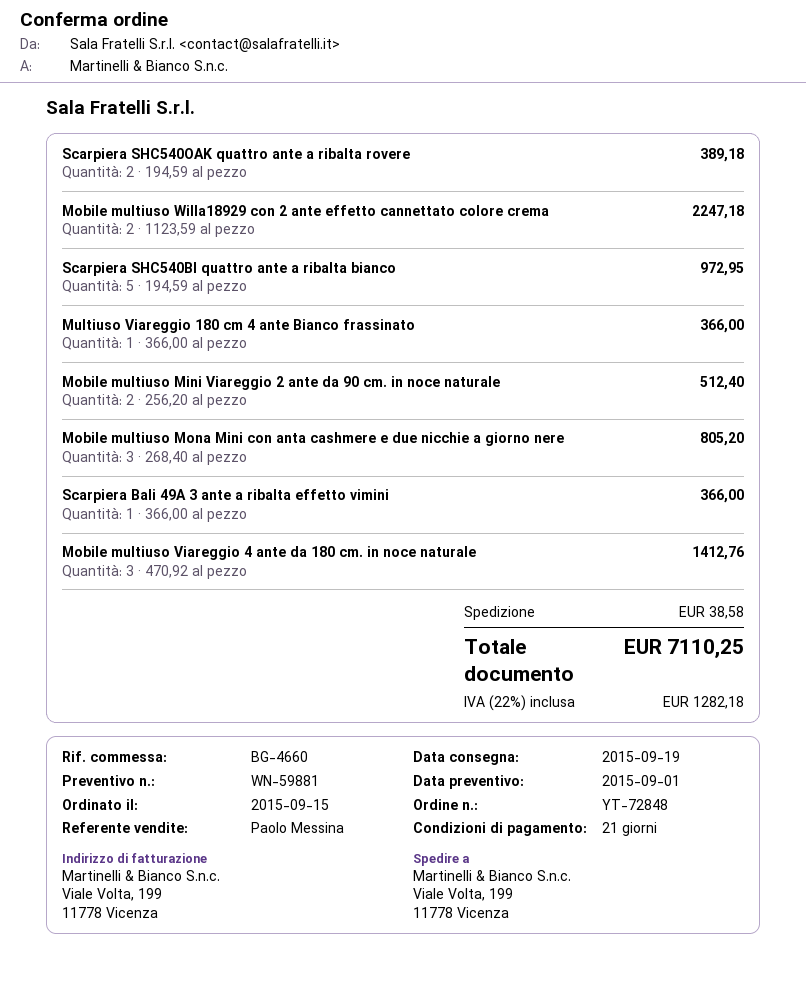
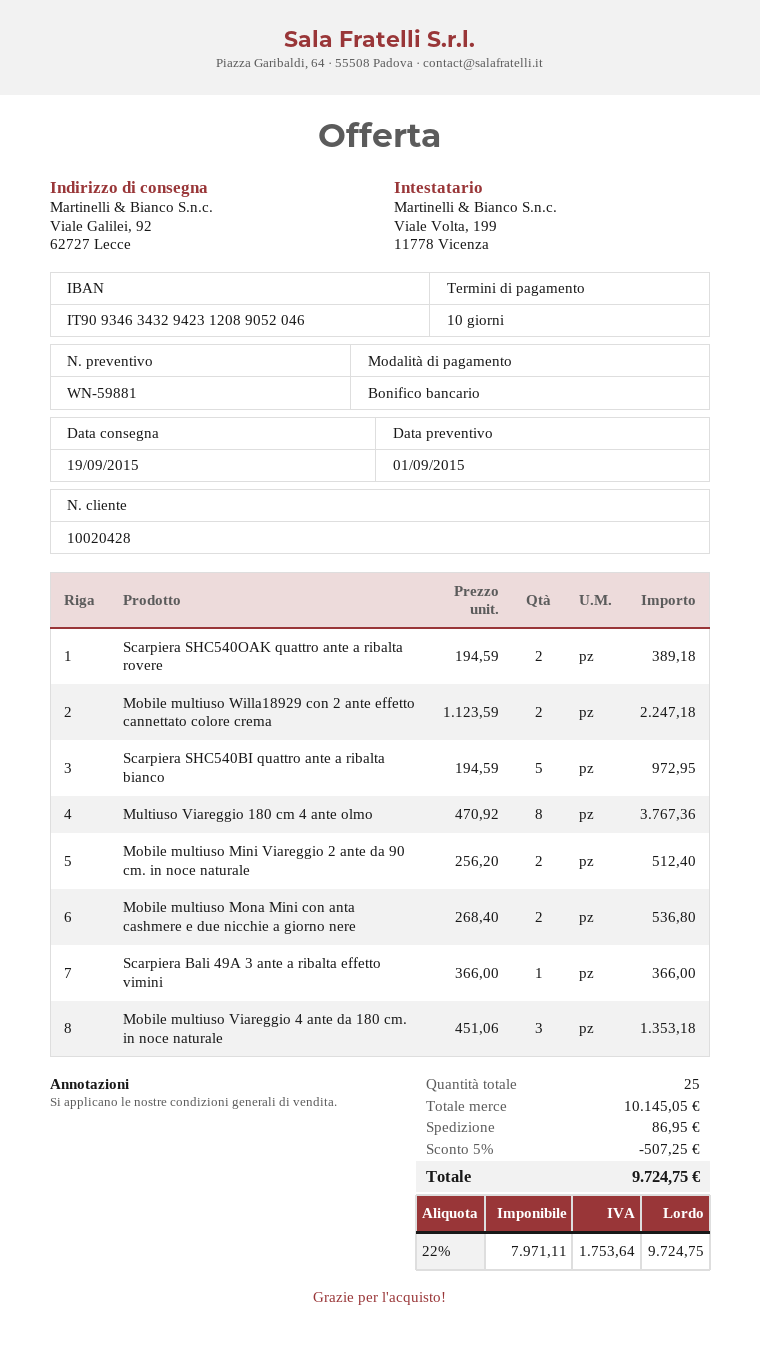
payment terms: 21 days -> 10 days
ship to: Viale Volta, 199, 11778 Vicenza -> Viale Galilei, 92, 62727 Lecce
Multiuso Viareggio 180 cm 4 ante Bianco frassinato: 1 x 366.00 = 366.00 -> none
Mobile multiuso Mona Mini con anta cashmere e due nicchie a giorno nere: 3 x 268.40 = 805.20 -> 2 x 268.40 = 536.80
Mobile multiuso Viareggio 4 ante da 180 cm. in noce naturale: 3 x 470.92 = 1412.76 -> 3 x 451.06 = 1353.18
Multiuso Viareggio 180 cm 4 ante olmo: none -> 8 x 470.92 = 3767.36
discount: none -> 5% = 507.25
shipping: 38.58 -> 86.95
tax: 22% = 1282.18 -> 22% = 1753.64
total: 7110.25 -> 9724.75

